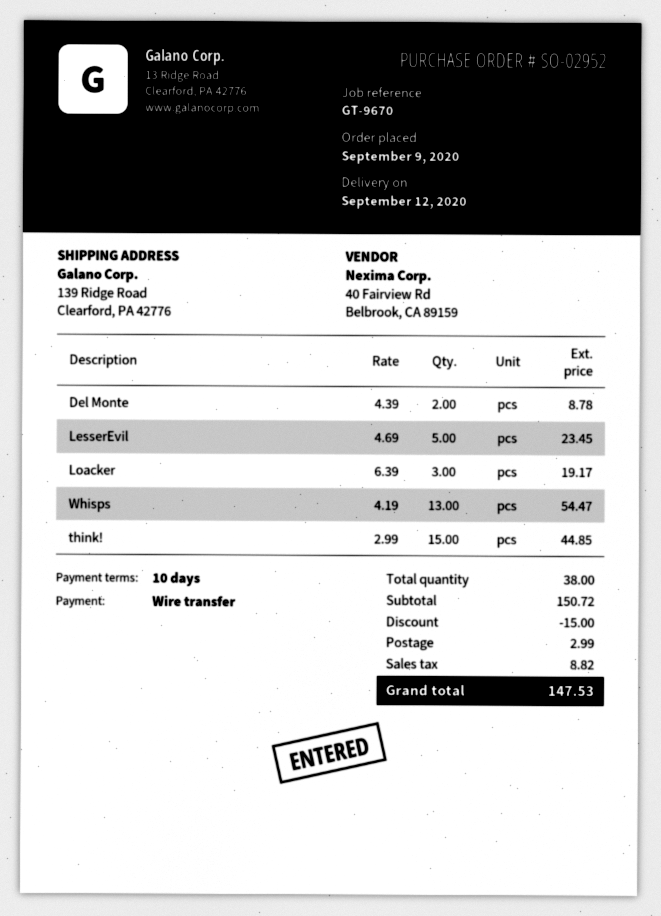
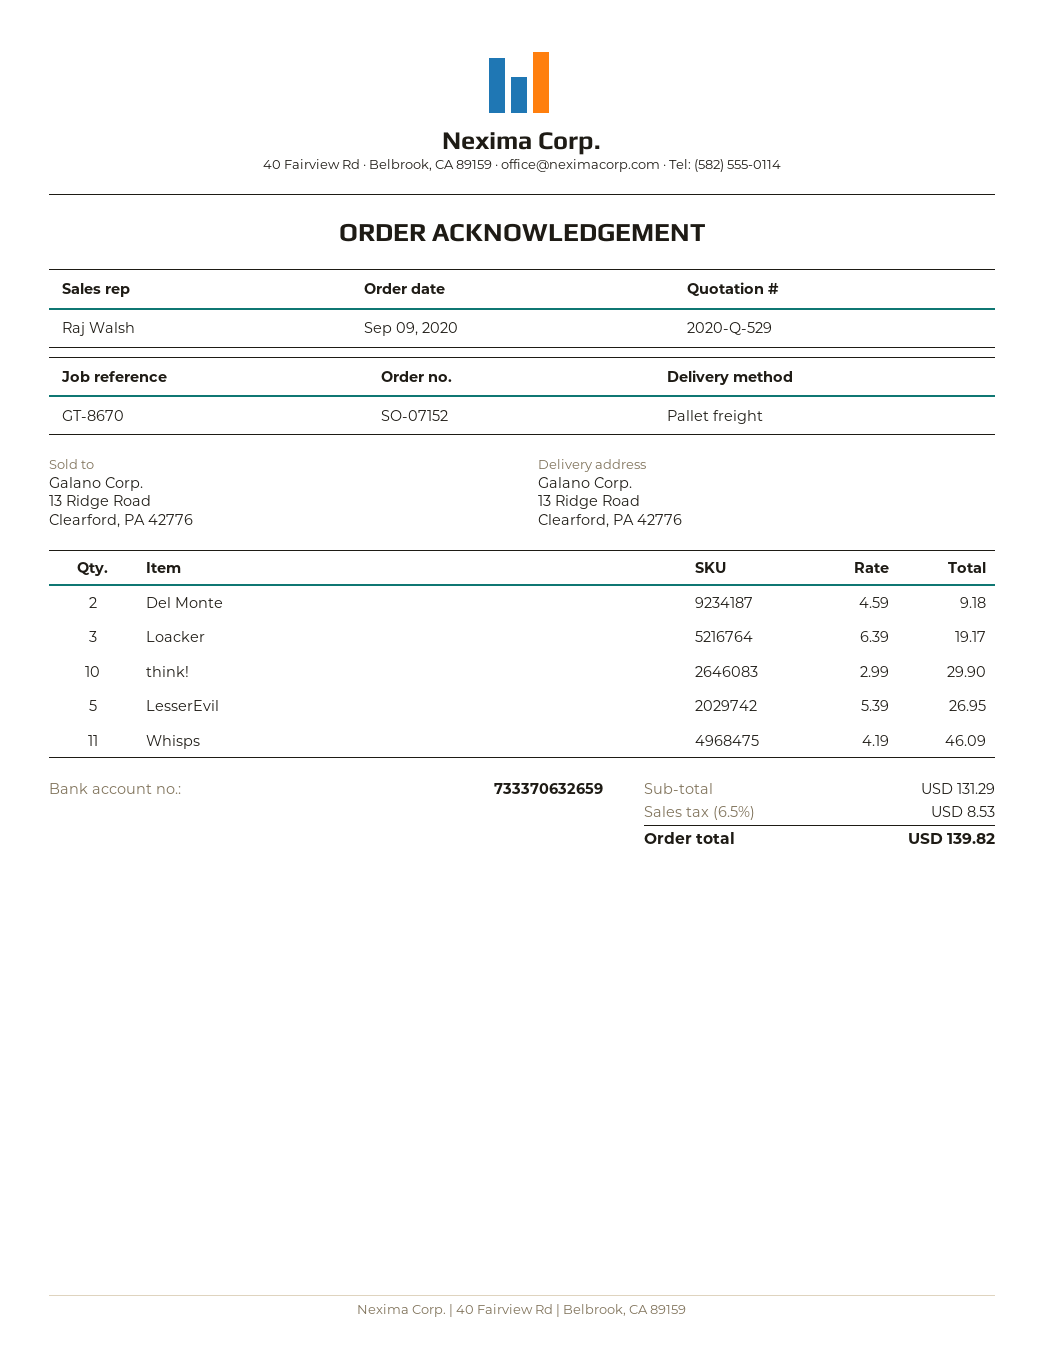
order number: SO-02952 -> SO-07152
reference: GT-9670 -> GT-8670
ship to: 139 Ridge Road, Clearford, PA 42776 -> 13 Ridge Road, Clearford, PA 42776
Del Monte: 2 x 4.39 = 8.78 -> 2 x 4.59 = 9.18
LesserEvil: 5 x 4.69 = 23.45 -> 5 x 5.39 = 26.95
Whisps: 13 x 4.19 = 54.47 -> 11 x 4.19 = 46.09
think!: 15 x 2.99 = 44.85 -> 10 x 2.99 = 29.90
subtotal: 150.72 -> 131.29
discount: 15.00 -> none
shipping: 2.99 -> none
tax: 8.82 -> 8.53
total: 147.53 -> 139.82

